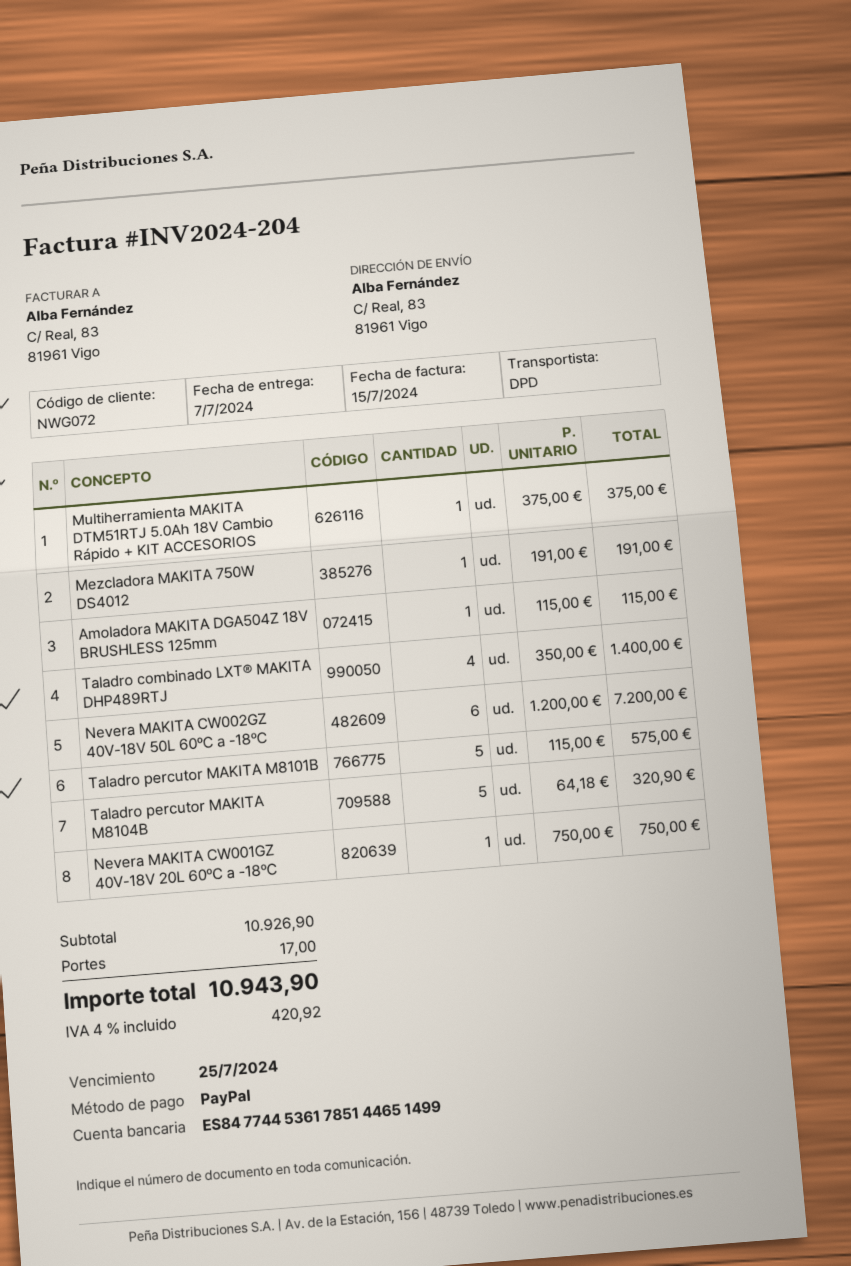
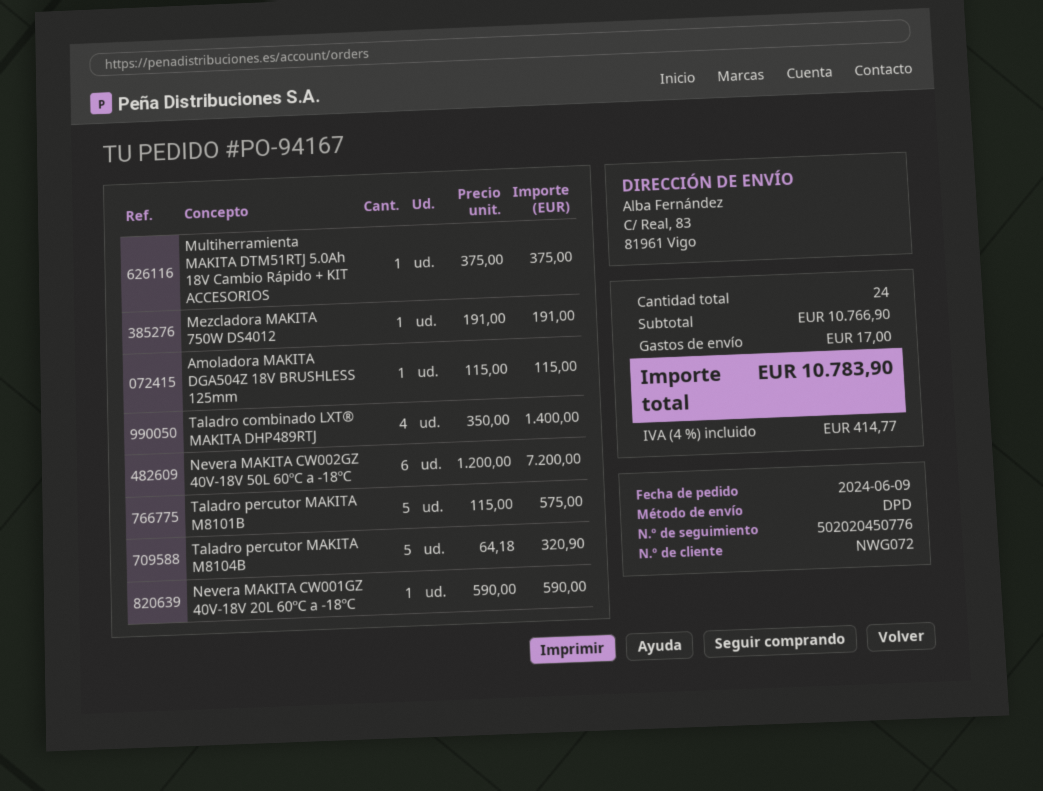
Nevera MAKITA CW001GZ 40V-18V 20L 60ºC a -18ºC: 1 x 750.00 = 750.00 -> 1 x 590.00 = 590.00
subtotal: 10926.90 -> 10766.90
tax: 4% = 420.92 -> 4% = 414.77
total: 10943.90 -> 10783.90

